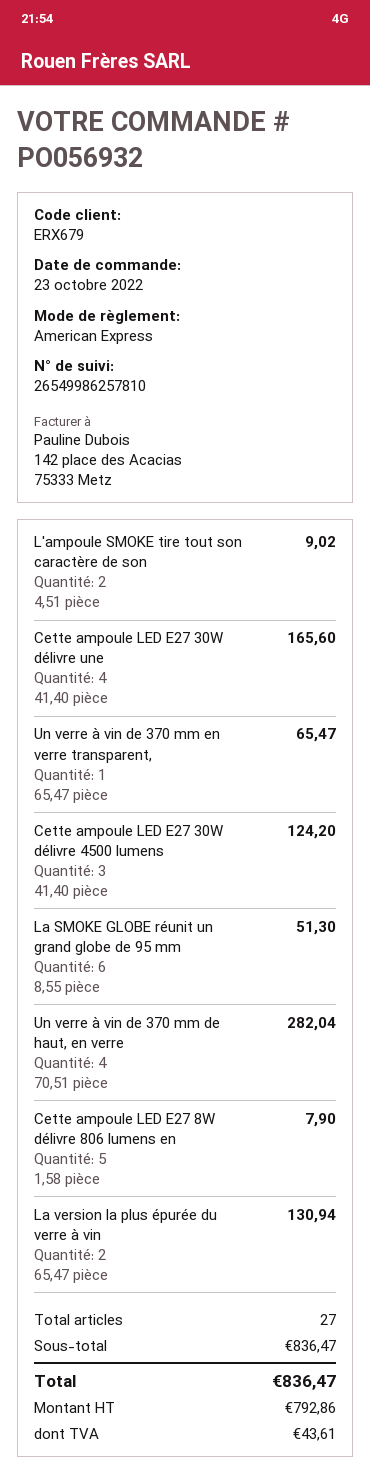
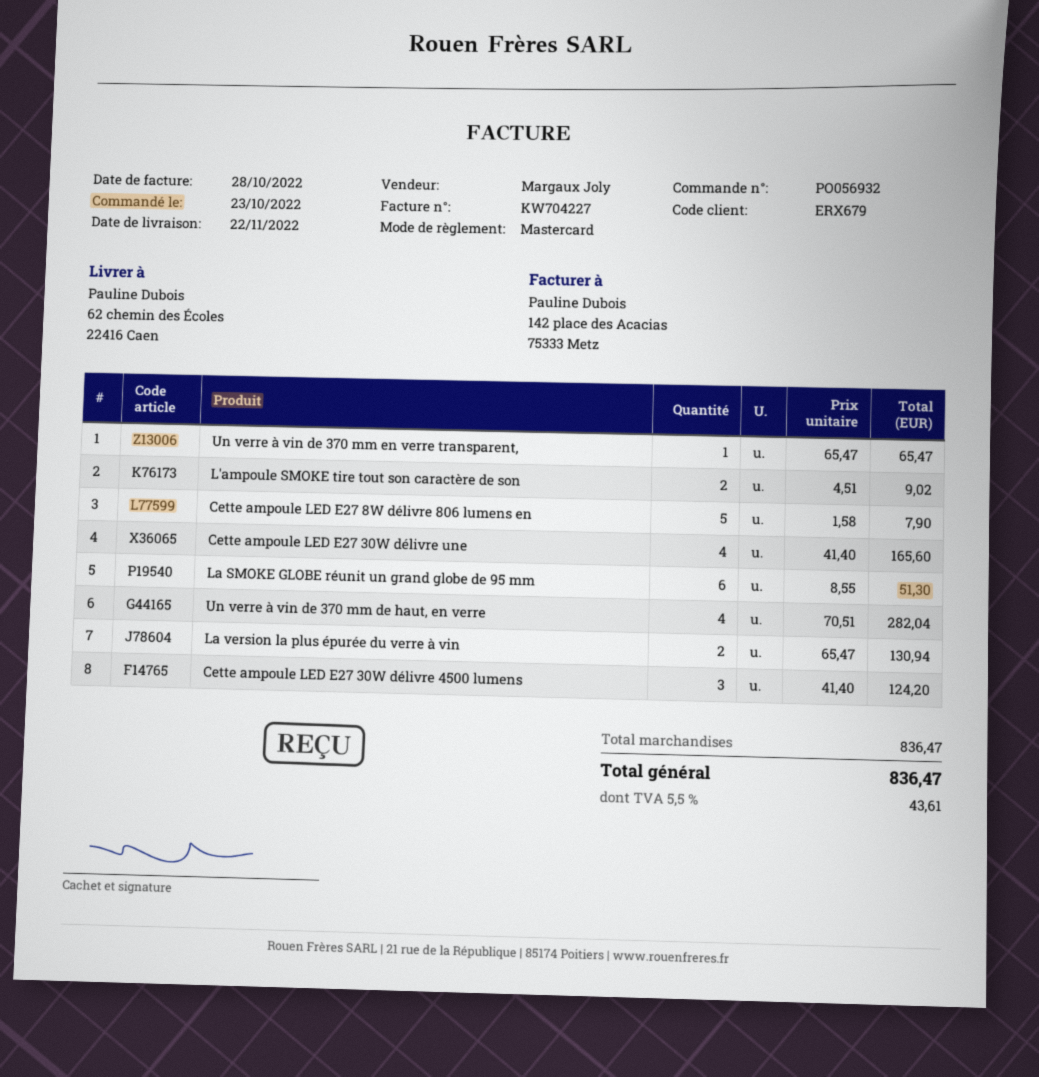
payment method: American Express -> Mastercard

